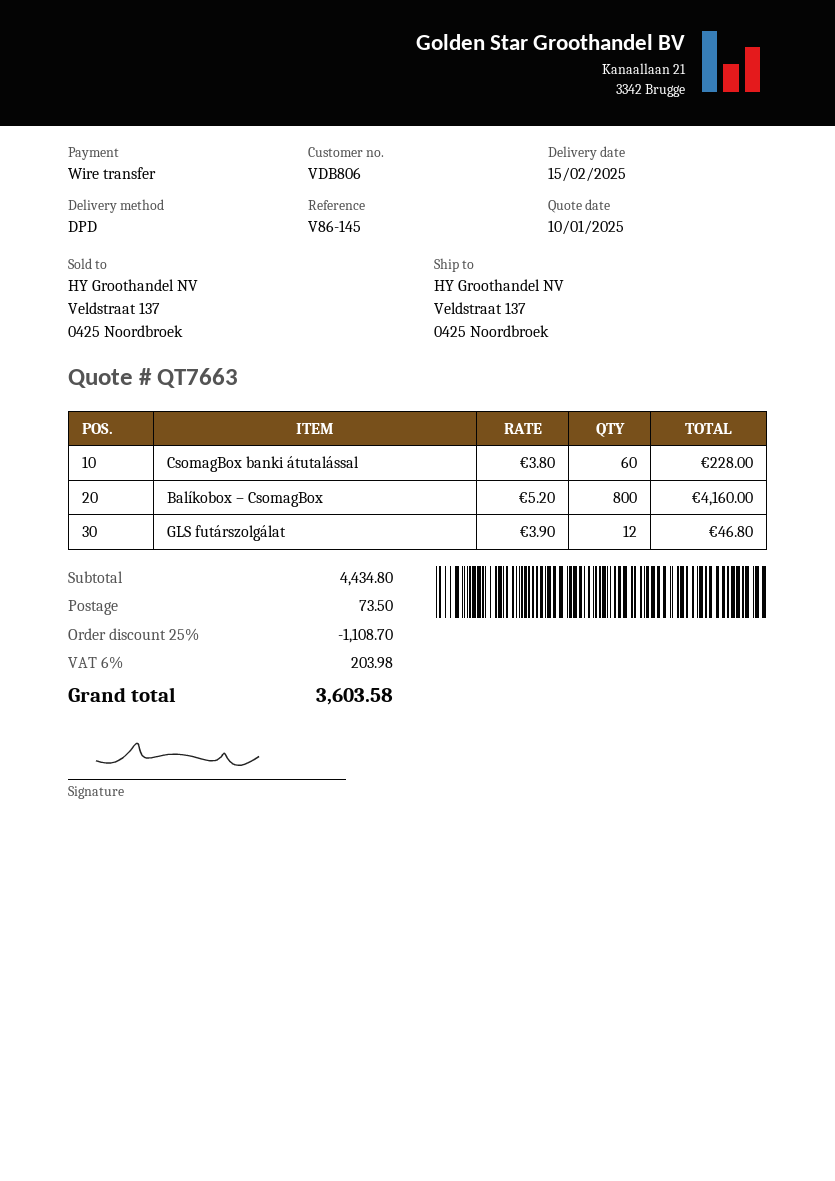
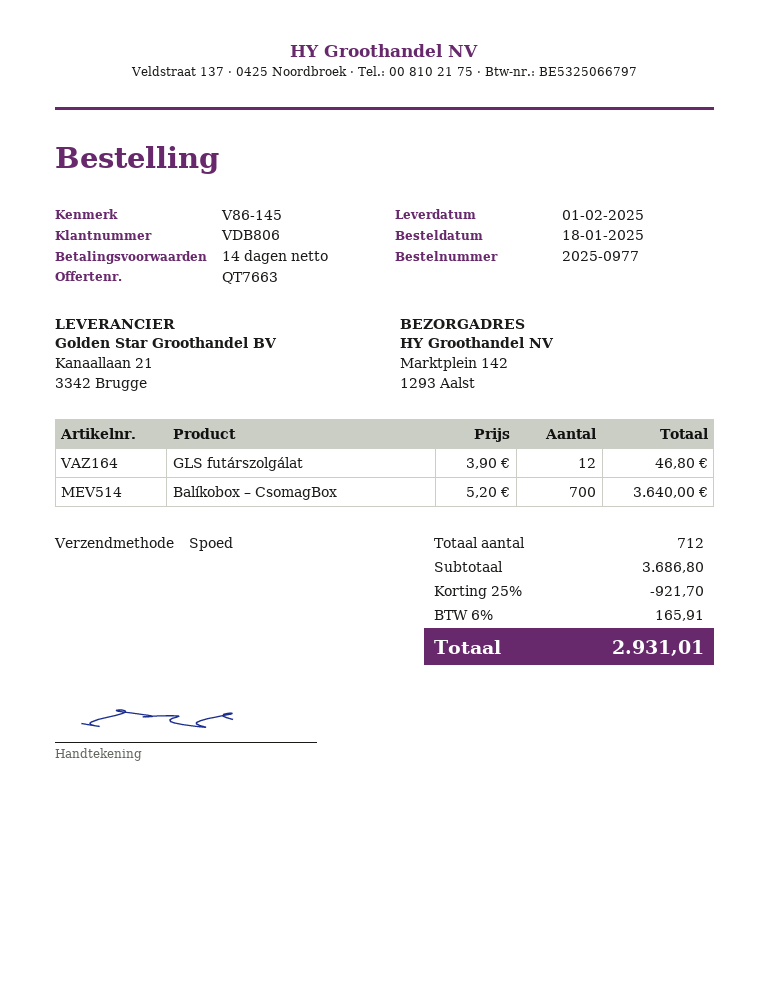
delivery date: 2025-02-15 -> 2025-02-01
shipping method: DPD -> express
ship to: Veldstraat 137, 0425 Noordbroek -> Marktplein 142, 1293 Aalst
CsomagBox banki átutalással: 60 x 3.80 = 228.00 -> none
Balíkobox – CsomagBox: 800 x 5.20 = 4160.00 -> 700 x 5.20 = 3640.00
subtotal: 4434.80 -> 3686.80
discount: 25% = 1108.70 -> 25% = 921.70
shipping: 73.50 -> none
tax: 6% = 203.98 -> 6% = 165.91
total: 3603.58 -> 2931.01

